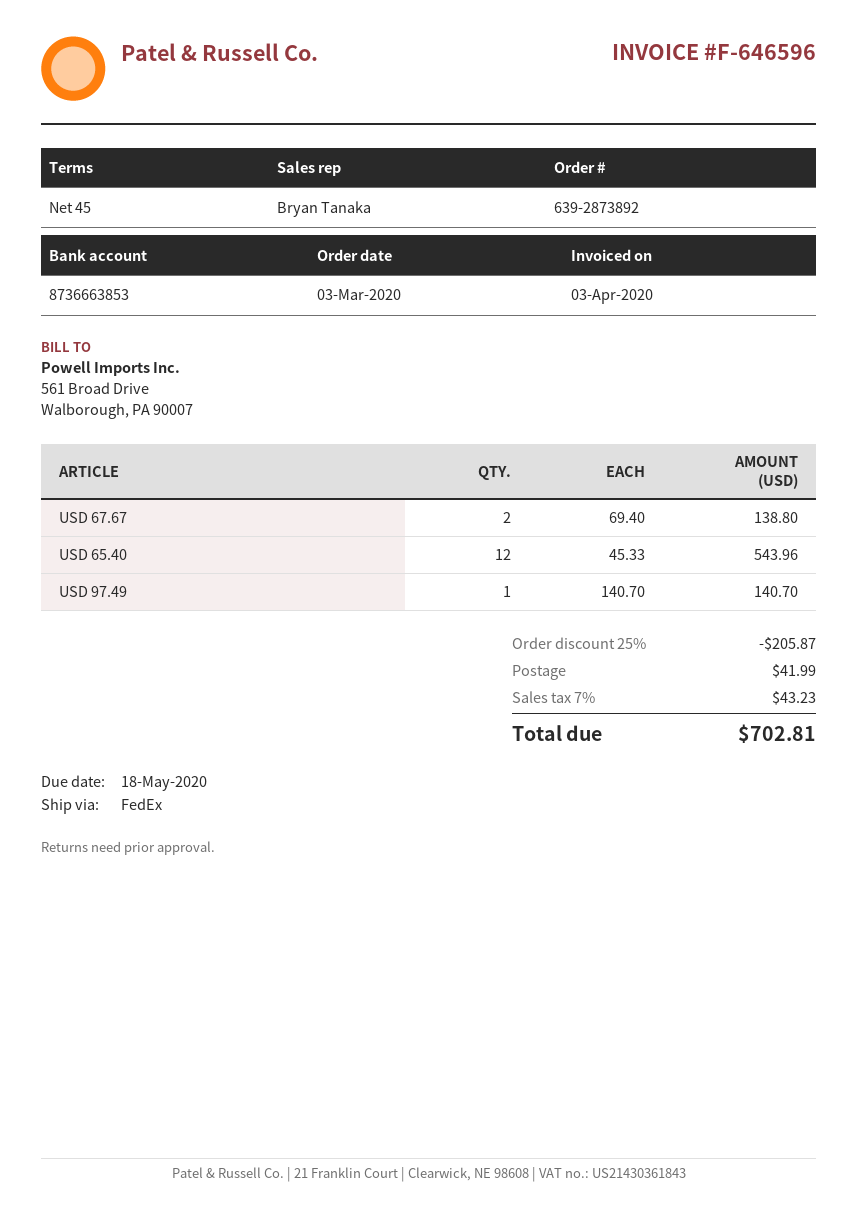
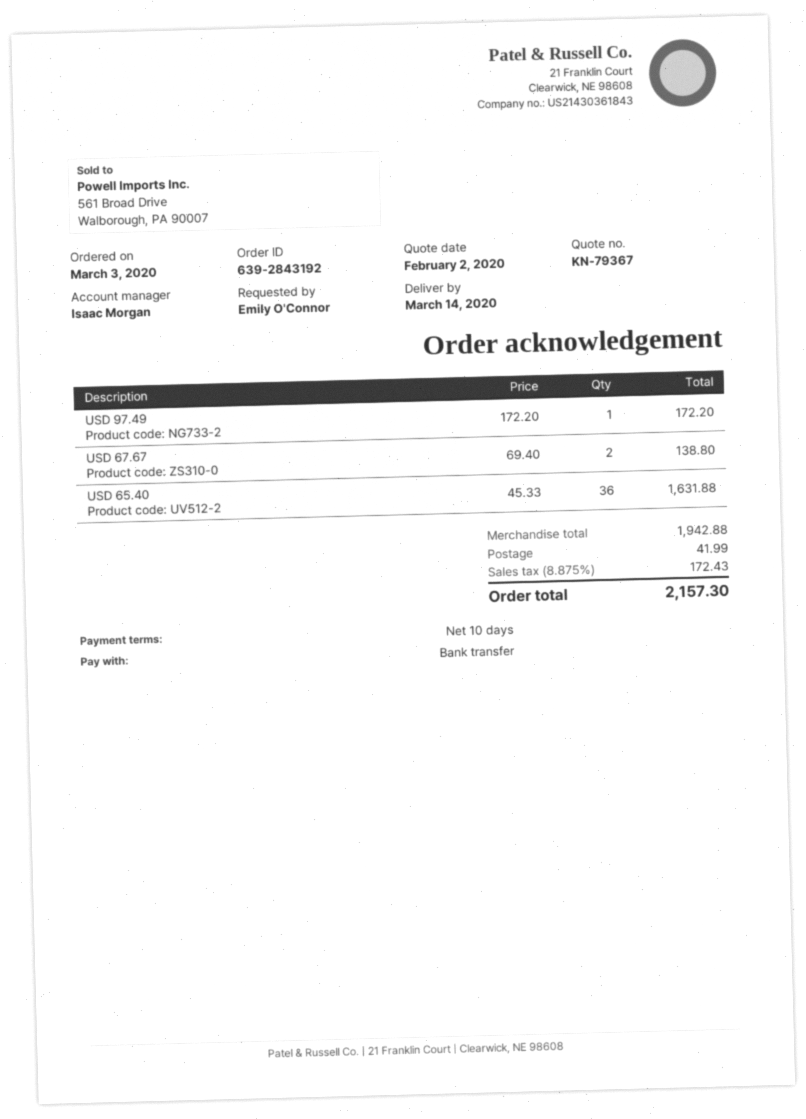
order number: 639-2873892 -> 639-2843192
payment terms: 45 days -> 10 days
sales rep: Bryan Tanaka -> Isaac Morgan
USD 65.40: 12 x 45.33 = 543.96 -> 36 x 45.33 = 1631.88
USD 97.49: 1 x 140.70 = 140.70 -> 1 x 172.20 = 172.20
discount: 25% = 205.87 -> none
tax: 7% = 43.23 -> 8.875% = 172.43
total: 702.81 -> 2157.30

